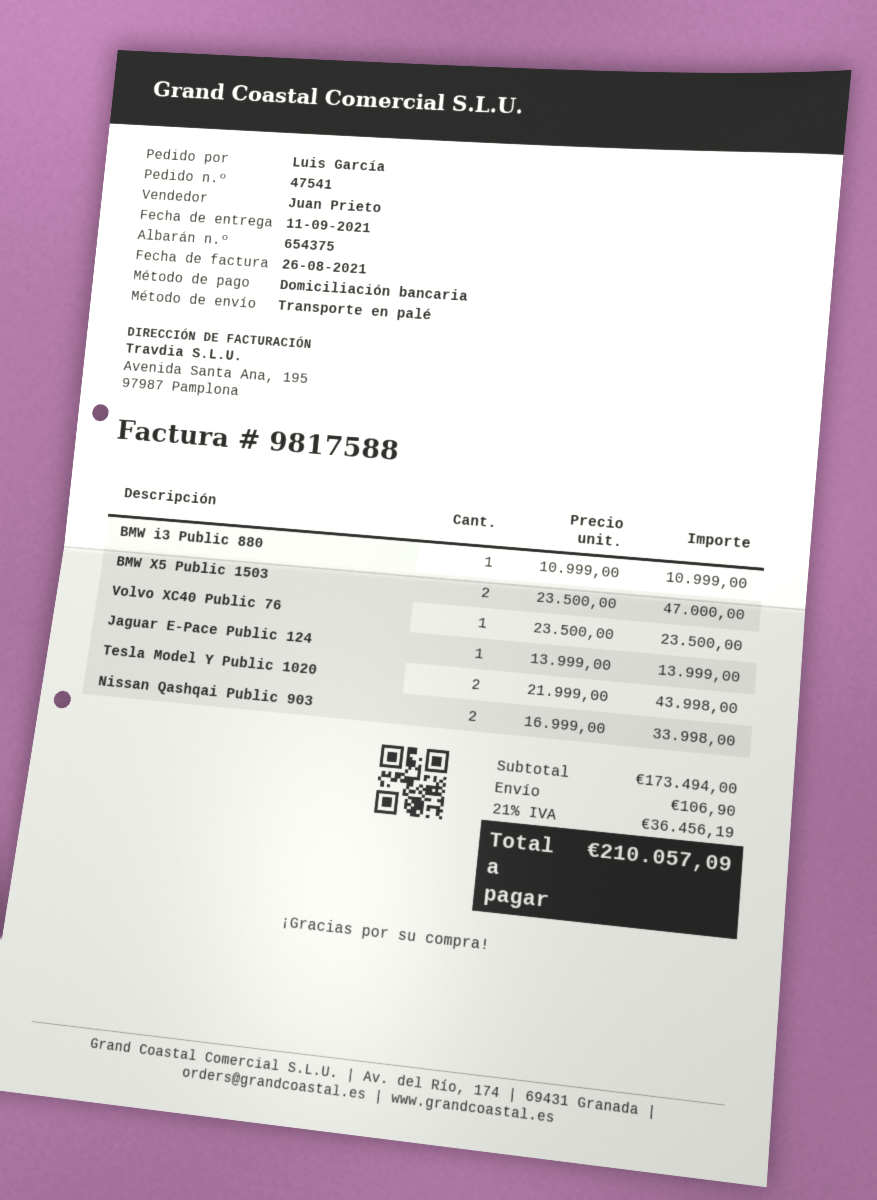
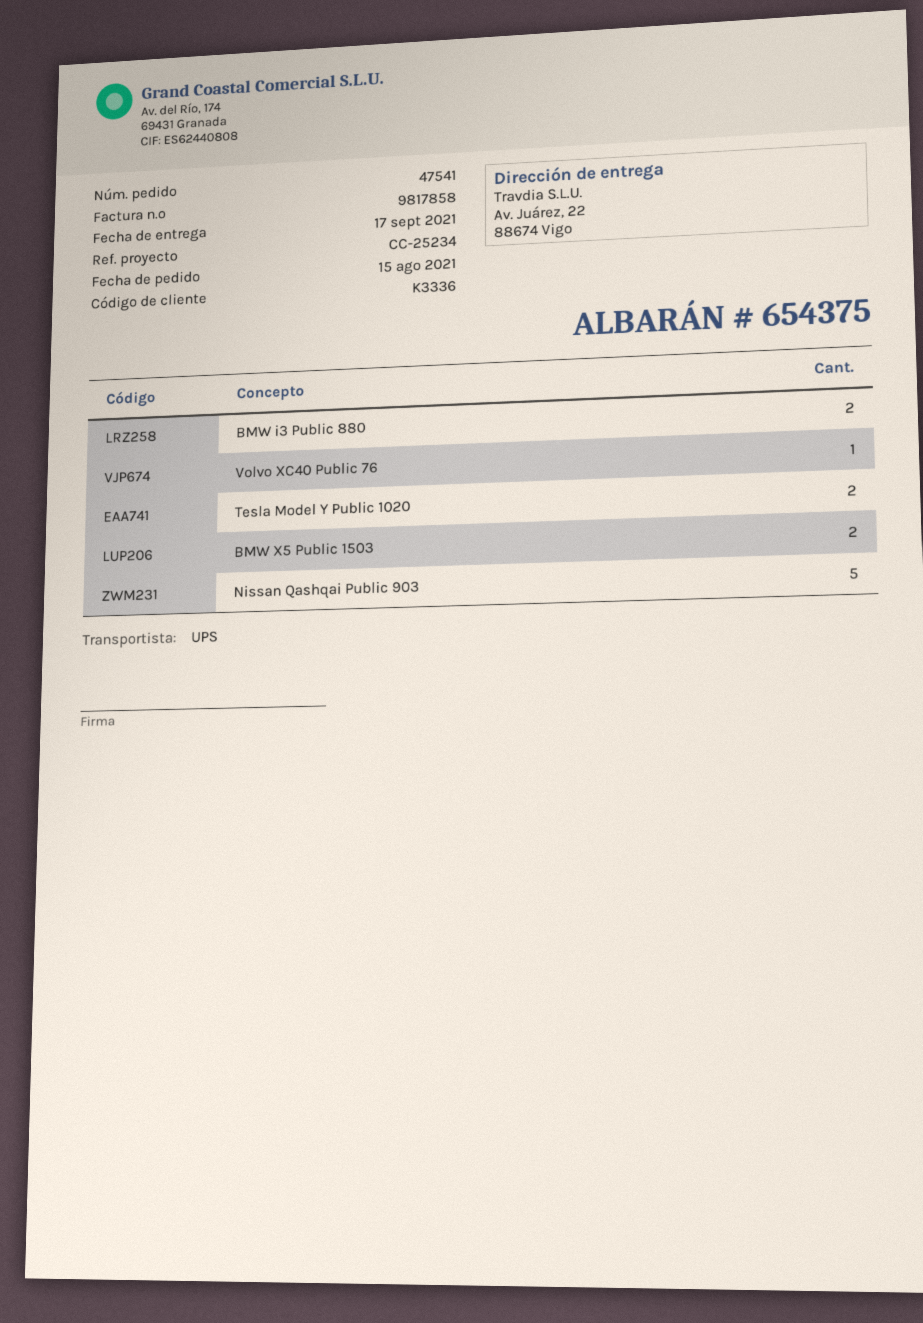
delivery date: 2021-09-11 -> 2021-09-17
invoice number: 9817588 -> 9817858
shipping method: pallet freight -> UPS
BMW i3 Public 880: 1 -> 2
Jaguar E-Pace Public 124: 1 -> none
Nissan Qashqai Public 903: 2 -> 5

